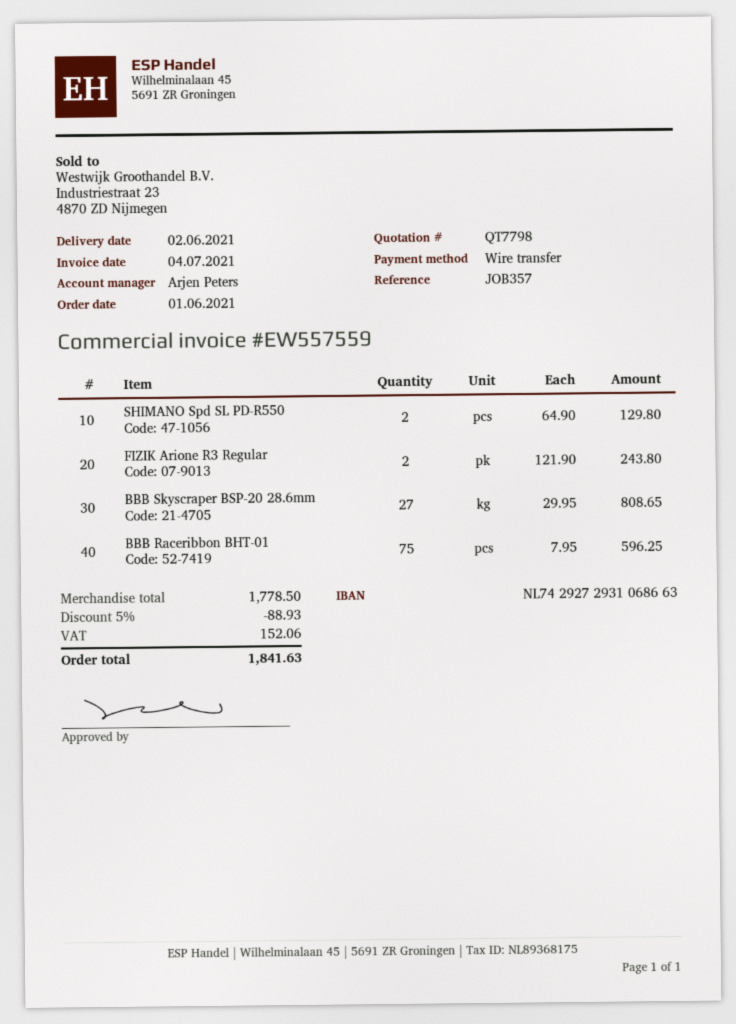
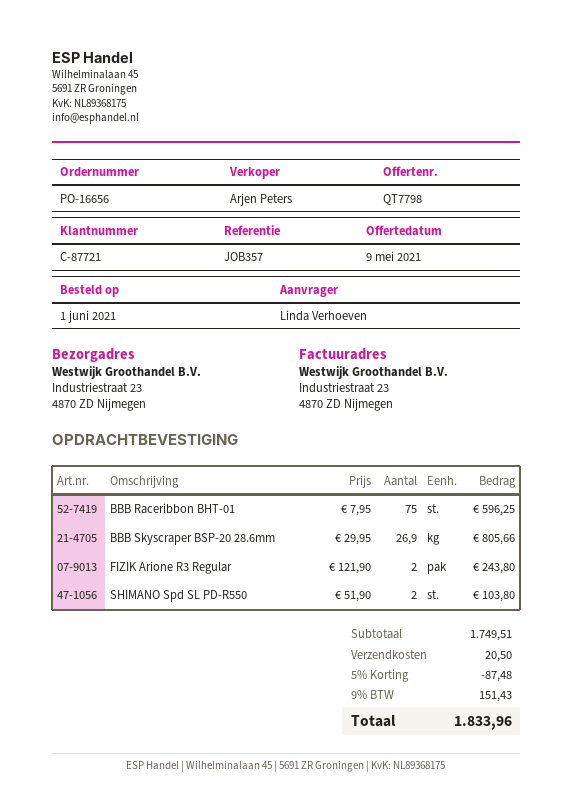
SHIMANO Spd SL PD-R550: 2 x 64.90 = 129.80 -> 2 x 51.90 = 103.80
BBB Skyscraper BSP-20 28.6mm: 27 x 29.95 = 808.65 -> 26.9 x 29.95 = 805.66
subtotal: 1778.50 -> 1749.51
discount: 5% = 88.93 -> 5% = 87.48
shipping: none -> 20.50
tax: 152.06 -> 151.43
total: 1841.63 -> 1833.96

